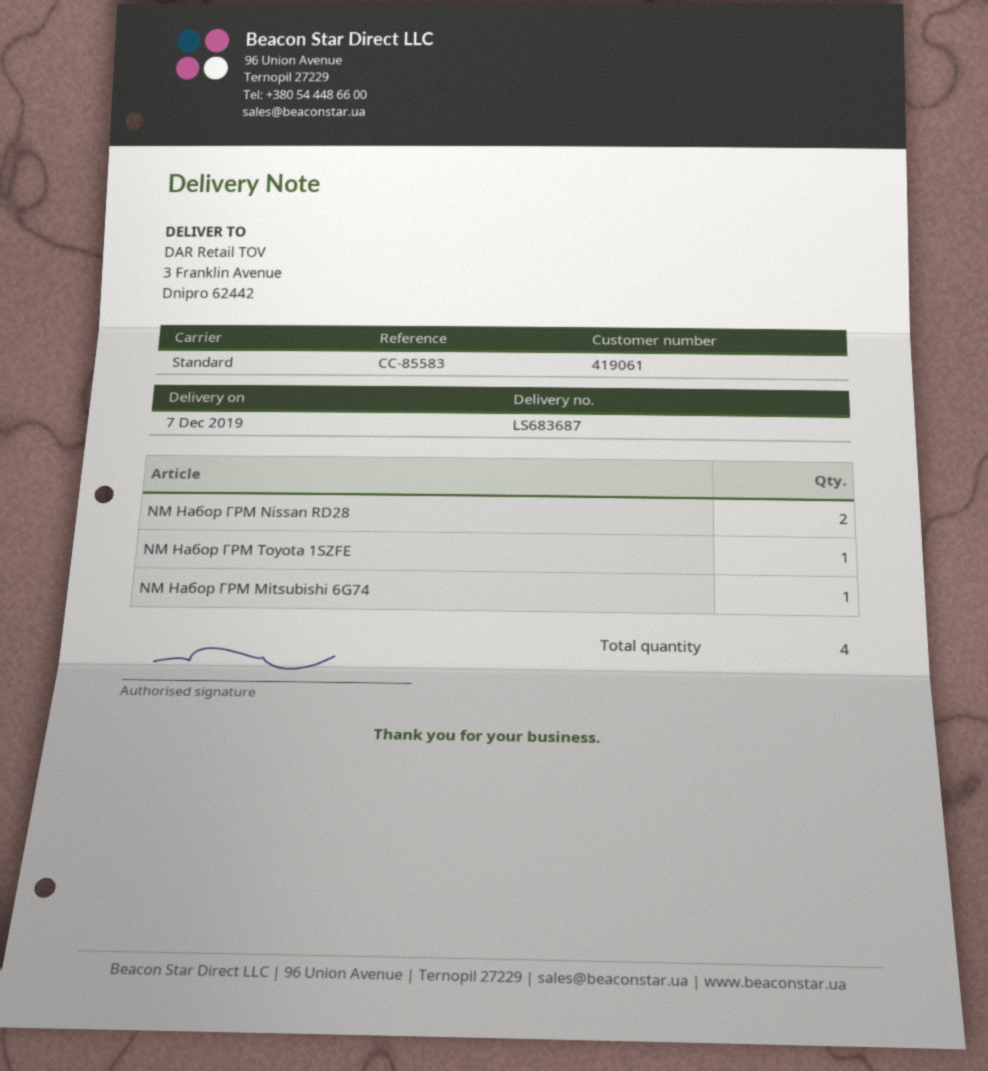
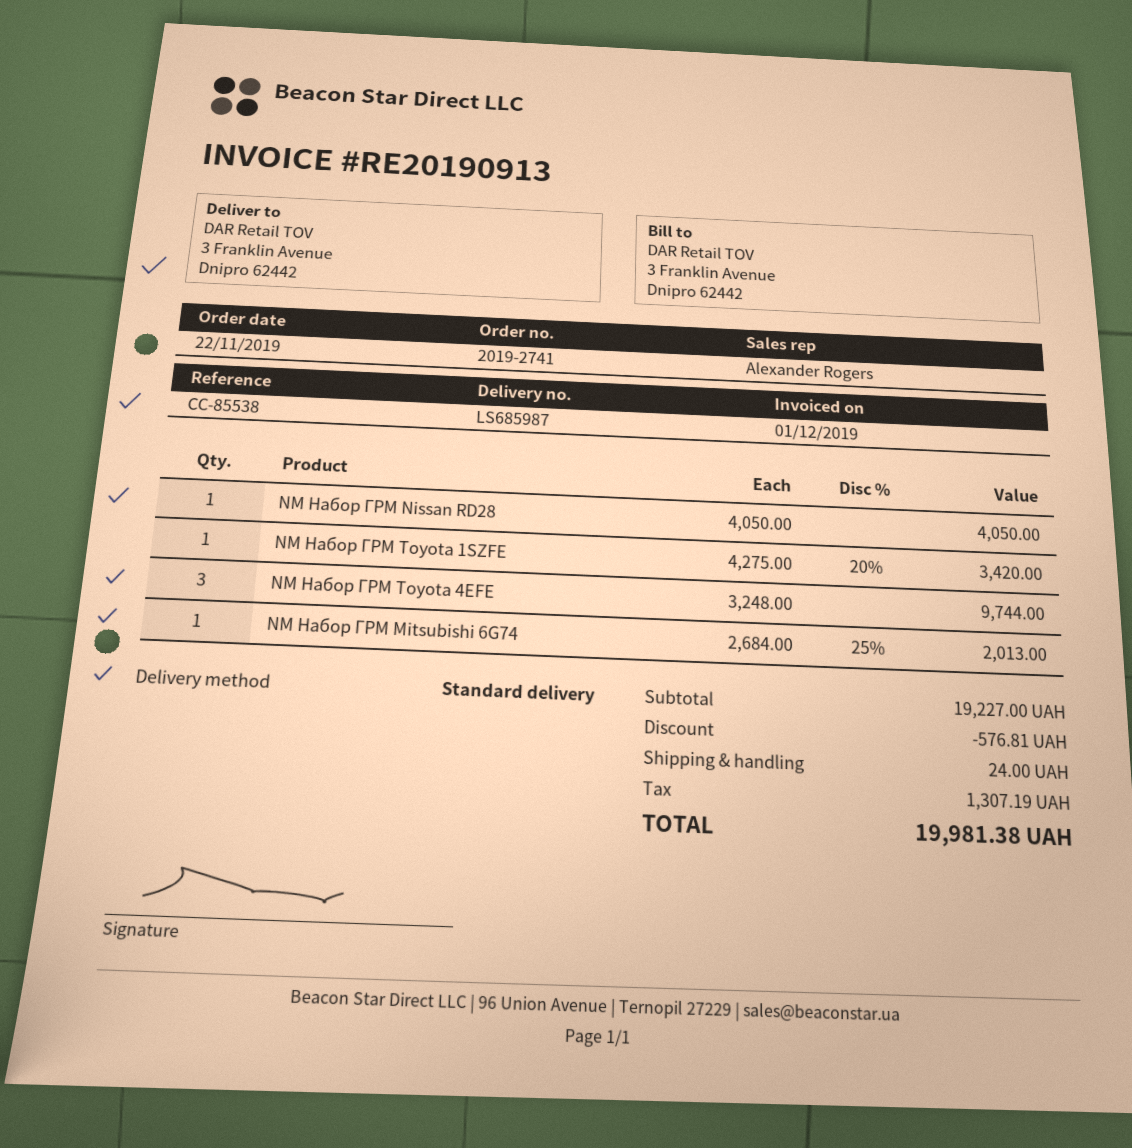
delivery note number: LS683687 -> LS685987
reference: CC-85583 -> CC-85538
NM Набор ГРМ Nissan RD28: 2 -> 1
NM Набор ГРМ Toyota 4EFE: none -> 3

